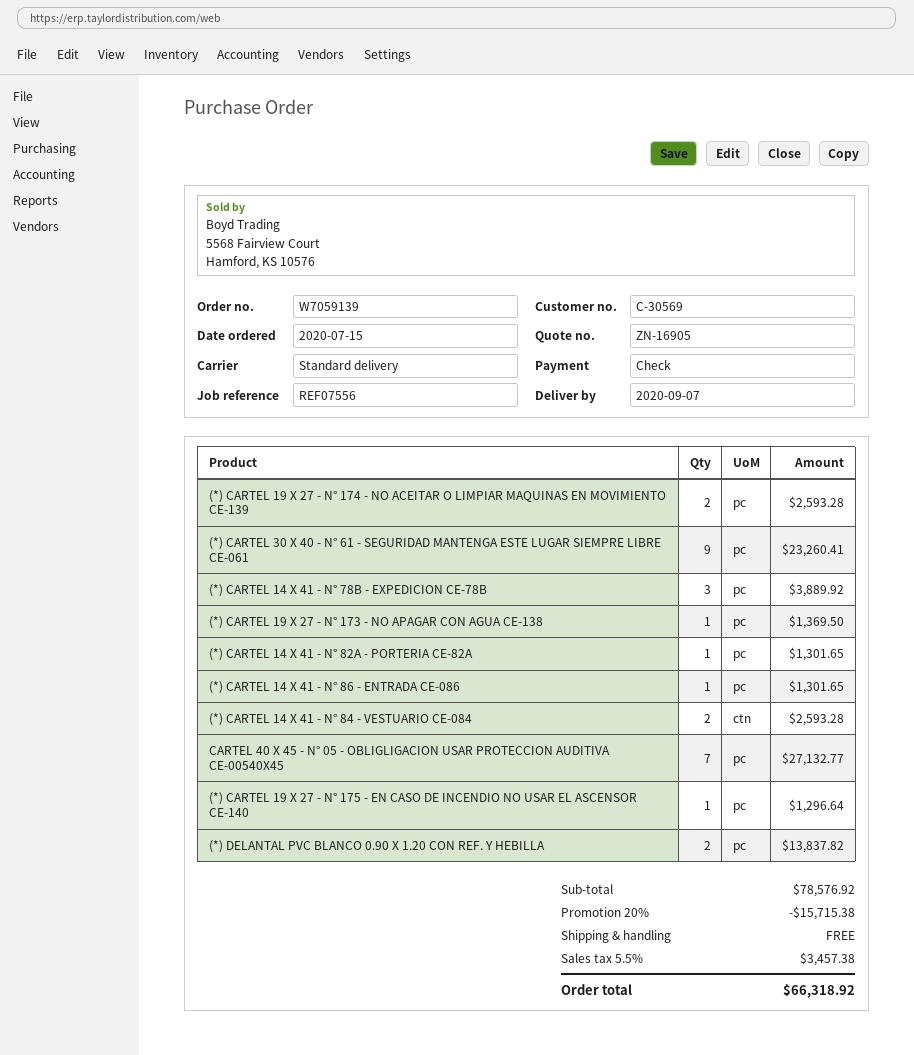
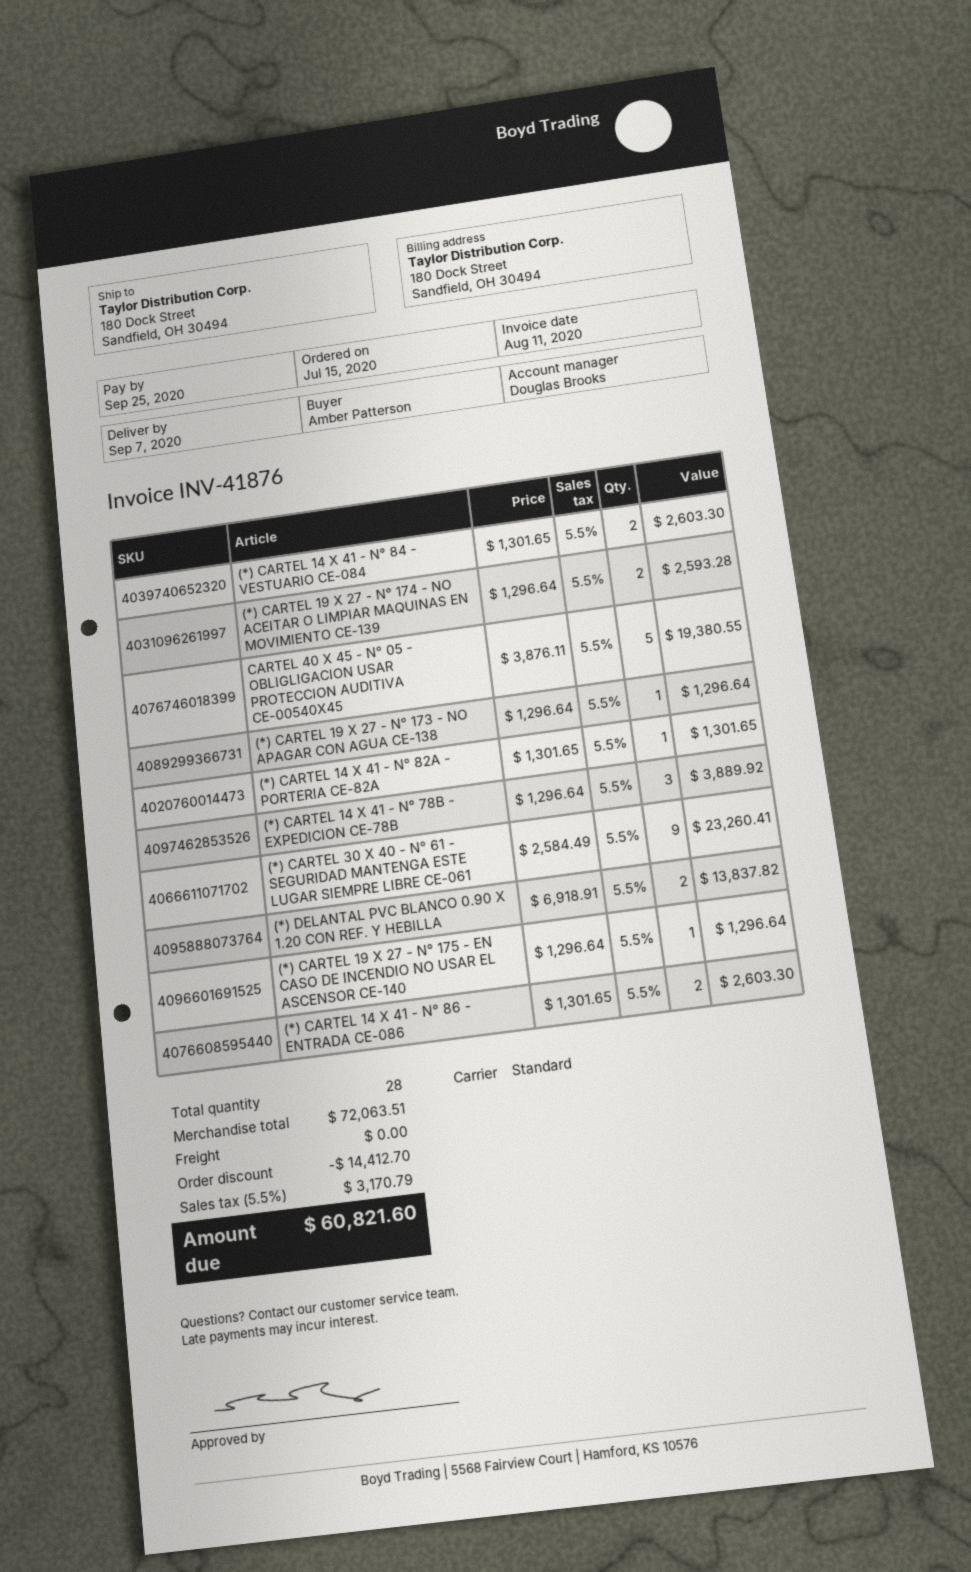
(*) CARTEL 19 X 27 - N° 173 - NO APAGAR CON AGUA CE-138: 1 for 1369.50 -> 1 for 1296.64
(*) CARTEL 14 X 41 - N° 86 - ENTRADA CE-086: 1 for 1301.65 -> 2 for 2603.30
(*) CARTEL 14 X 41 - N° 84 - VESTUARIO CE-084: 2 for 2593.28 -> 2 for 2603.30
CARTEL 40 X 45 - N° 05 - OBLIGLIGACION USAR PROTECCION AUDITIVA CE-00540X45: 7 for 27132.77 -> 5 for 19380.55
subtotal: 78576.92 -> 72063.51
discount: 15715.38 -> 14412.70
tax: 5.5% = 3457.38 -> 5.5% = 3170.79
total: 66318.92 -> 60821.60

